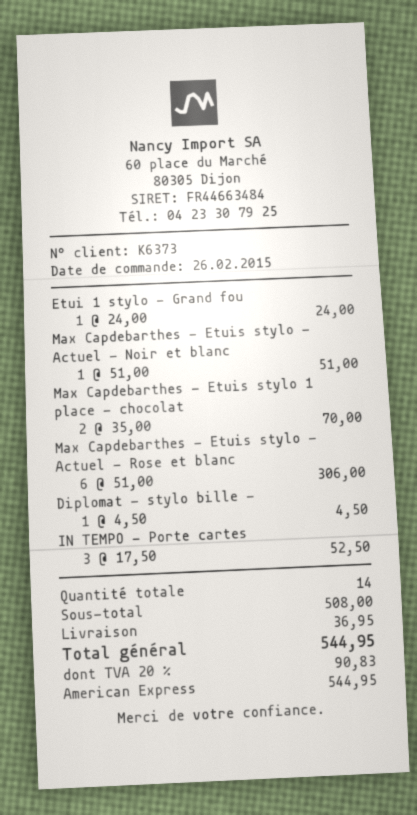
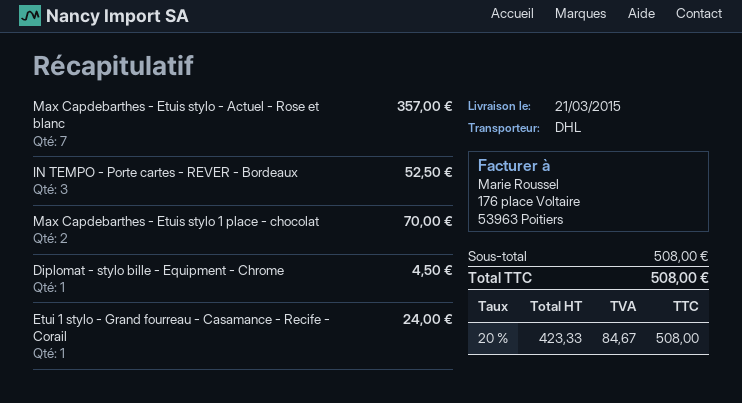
Max Capdebarthes - Etuis stylo - Actuel - Noir et blanc: 1 for 51.00 -> none
Max Capdebarthes - Etuis stylo - Actuel - Rose et blanc: 6 for 306.00 -> 7 for 357.00
shipping: 36.95 -> none
tax: 20% = 90.83 -> 20% = 84.67
total: 544.95 -> 508.00

